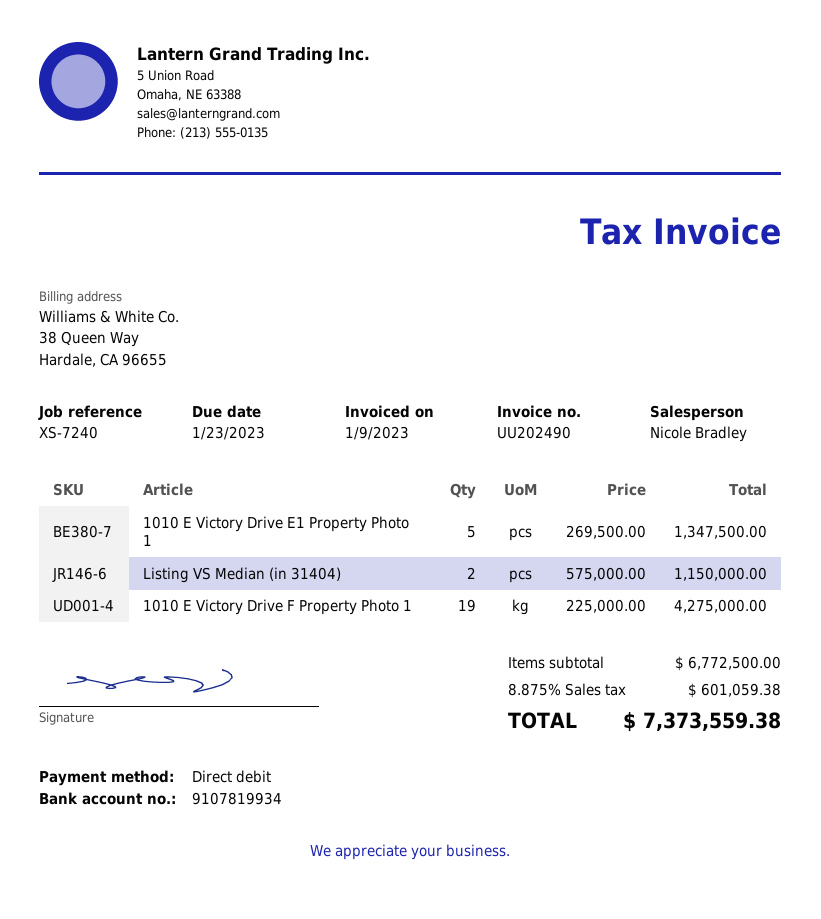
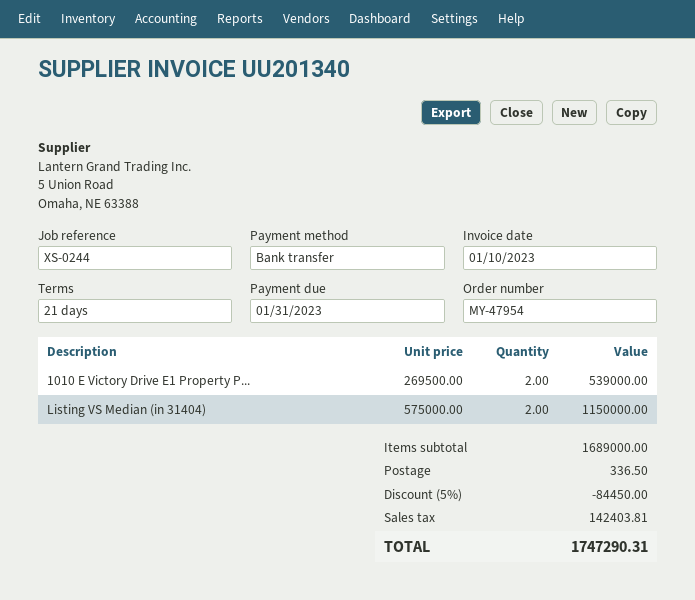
invoice number: UU202490 -> UU201340
invoice date: 2023-01-09 -> 2023-01-10
due date: 2023-01-23 -> 2023-01-31
reference: XS-7240 -> XS-0244
payment method: direct debit -> bank transfer
1010 E Victory Drive E1 Property Photo 1: 5 x 269500.00 = 1347500.00 -> 2 x 269500.00 = 539000.00
1010 E Victory Drive F Property Photo 1: 19 x 225000.00 = 4275000.00 -> none
subtotal: 6772500.00 -> 1689000.00
discount: none -> 5% = 84450.00
shipping: none -> 336.50
tax: 601059.38 -> 142403.81
total: 7373559.38 -> 1747290.31

